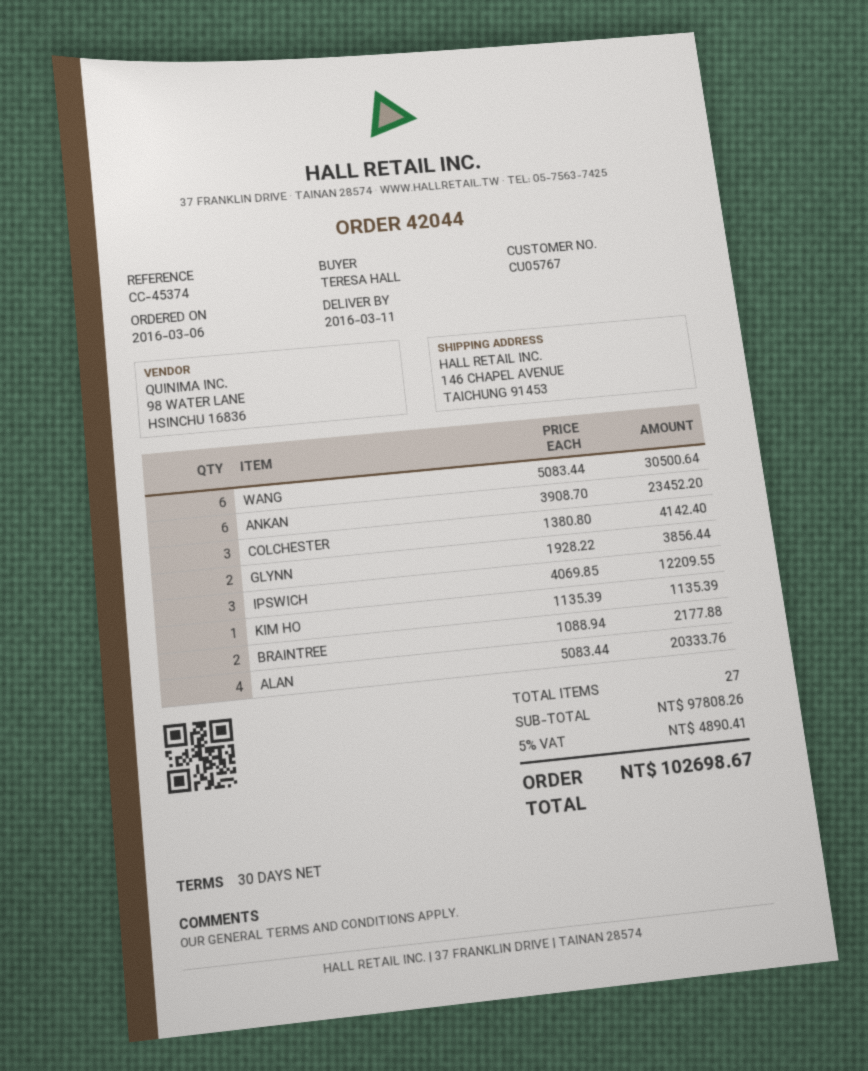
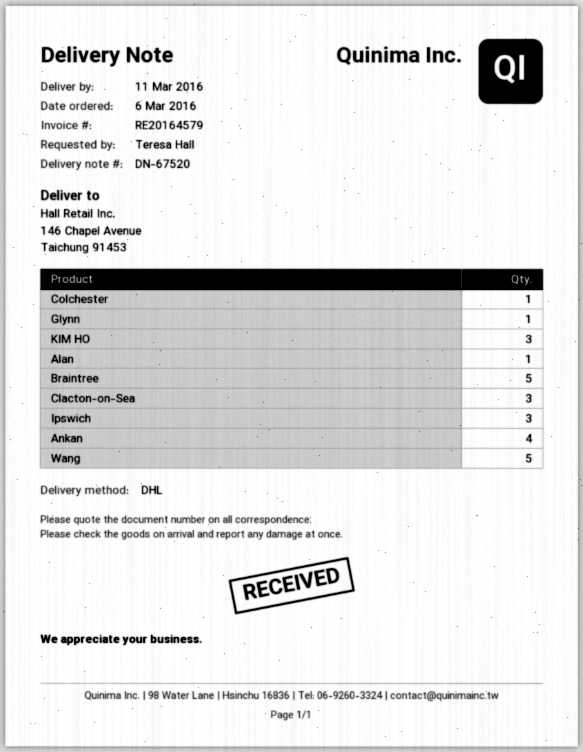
WANG: 6 -> 5
ANKAN: 6 -> 4
COLCHESTER: 3 -> 1
GLYNN: 2 -> 1
KIM HO: 1 -> 3
BRAINTREE: 2 -> 5
ALAN: 4 -> 1
Clacton-on-Sea: none -> 3

